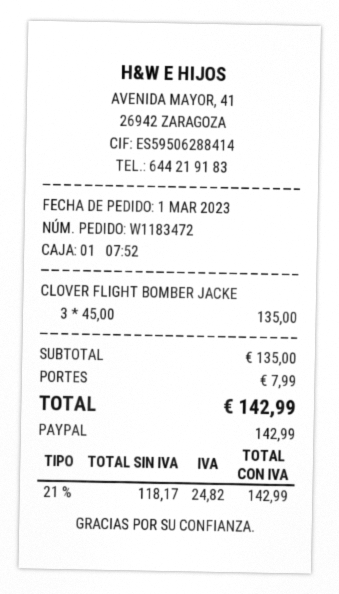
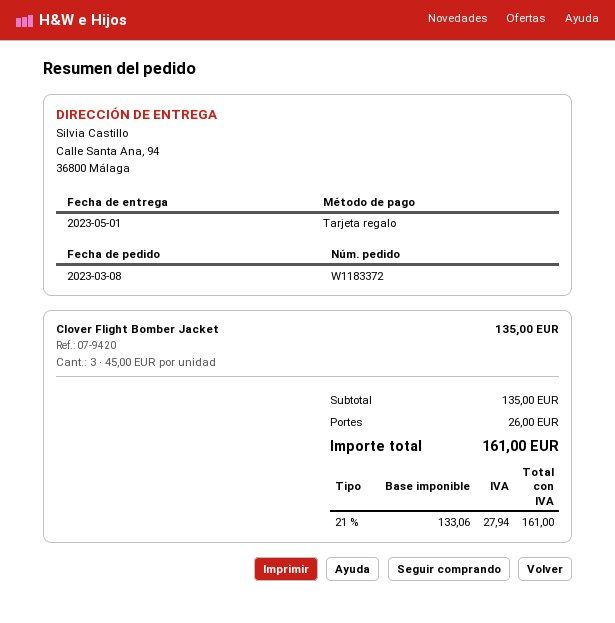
order number: W1183472 -> W1183372
order date: 2023-03-01 -> 2023-03-08
payment method: PayPal -> gift card
shipping: 7.99 -> 26.00
net: 118.17 -> 133.06
tax: 21% = 24.82 -> 21% = 27.94
total: 142.99 -> 161.00

